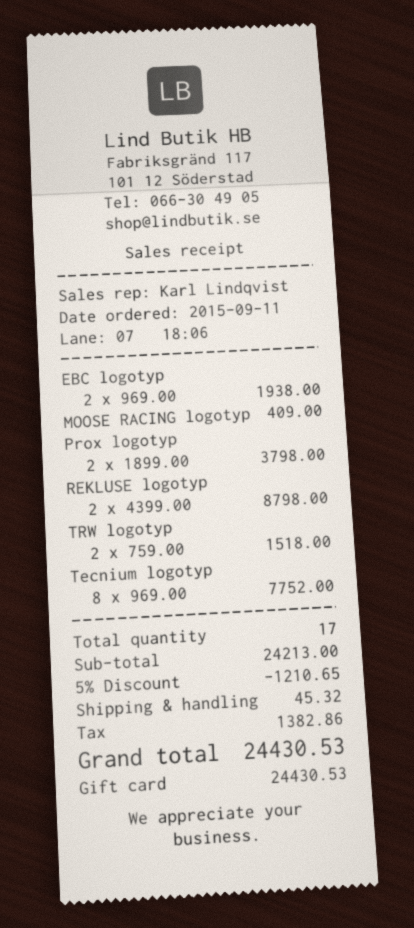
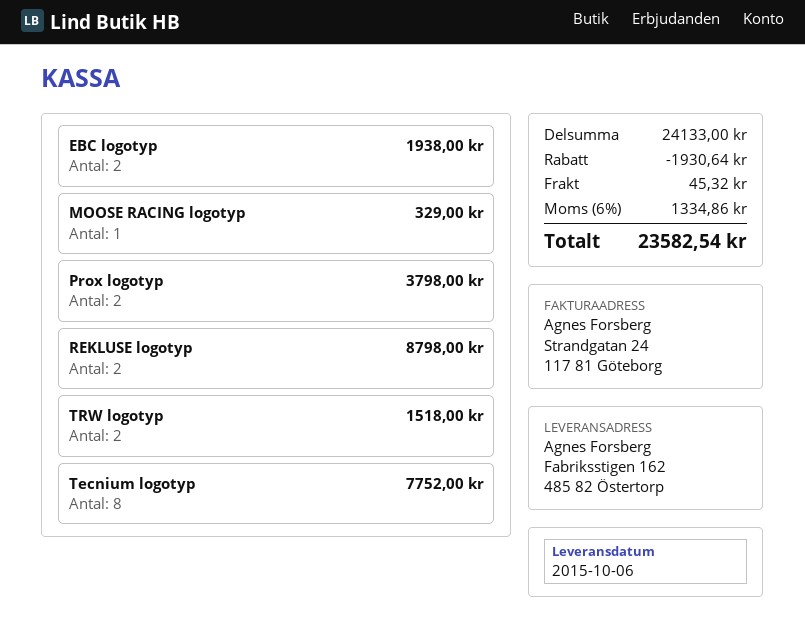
MOOSE RACING logotyp: 1 for 409.00 -> 1 for 329.00
subtotal: 24213.00 -> 24133.00
discount: 1210.65 -> 1930.64
tax: 1382.86 -> 1334.86
total: 24430.53 -> 23582.54

